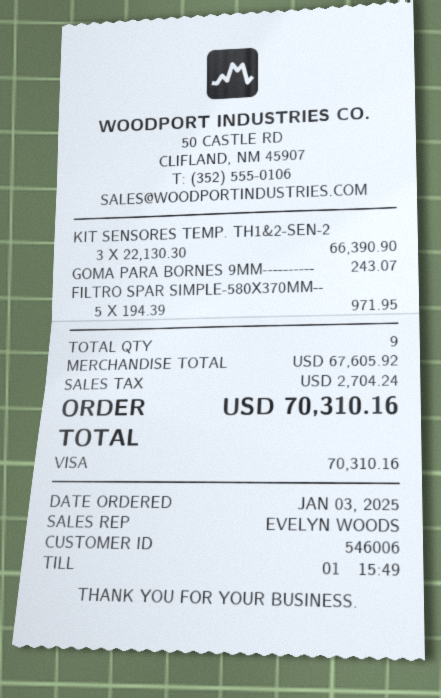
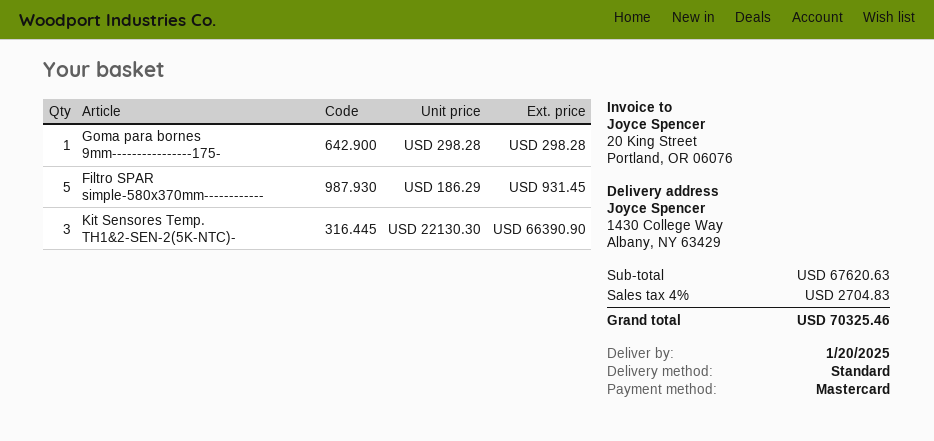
payment method: Visa -> Mastercard
GOMA PARA BORNES 9MM----------: 1 x 243.07 = 243.07 -> 1 x 298.28 = 298.28
FILTRO SPAR SIMPLE-580X370MM--: 5 x 194.39 = 971.95 -> 5 x 186.29 = 931.45
subtotal: 67605.92 -> 67620.63
tax: 2704.24 -> 2704.83
total: 70310.16 -> 70325.46

